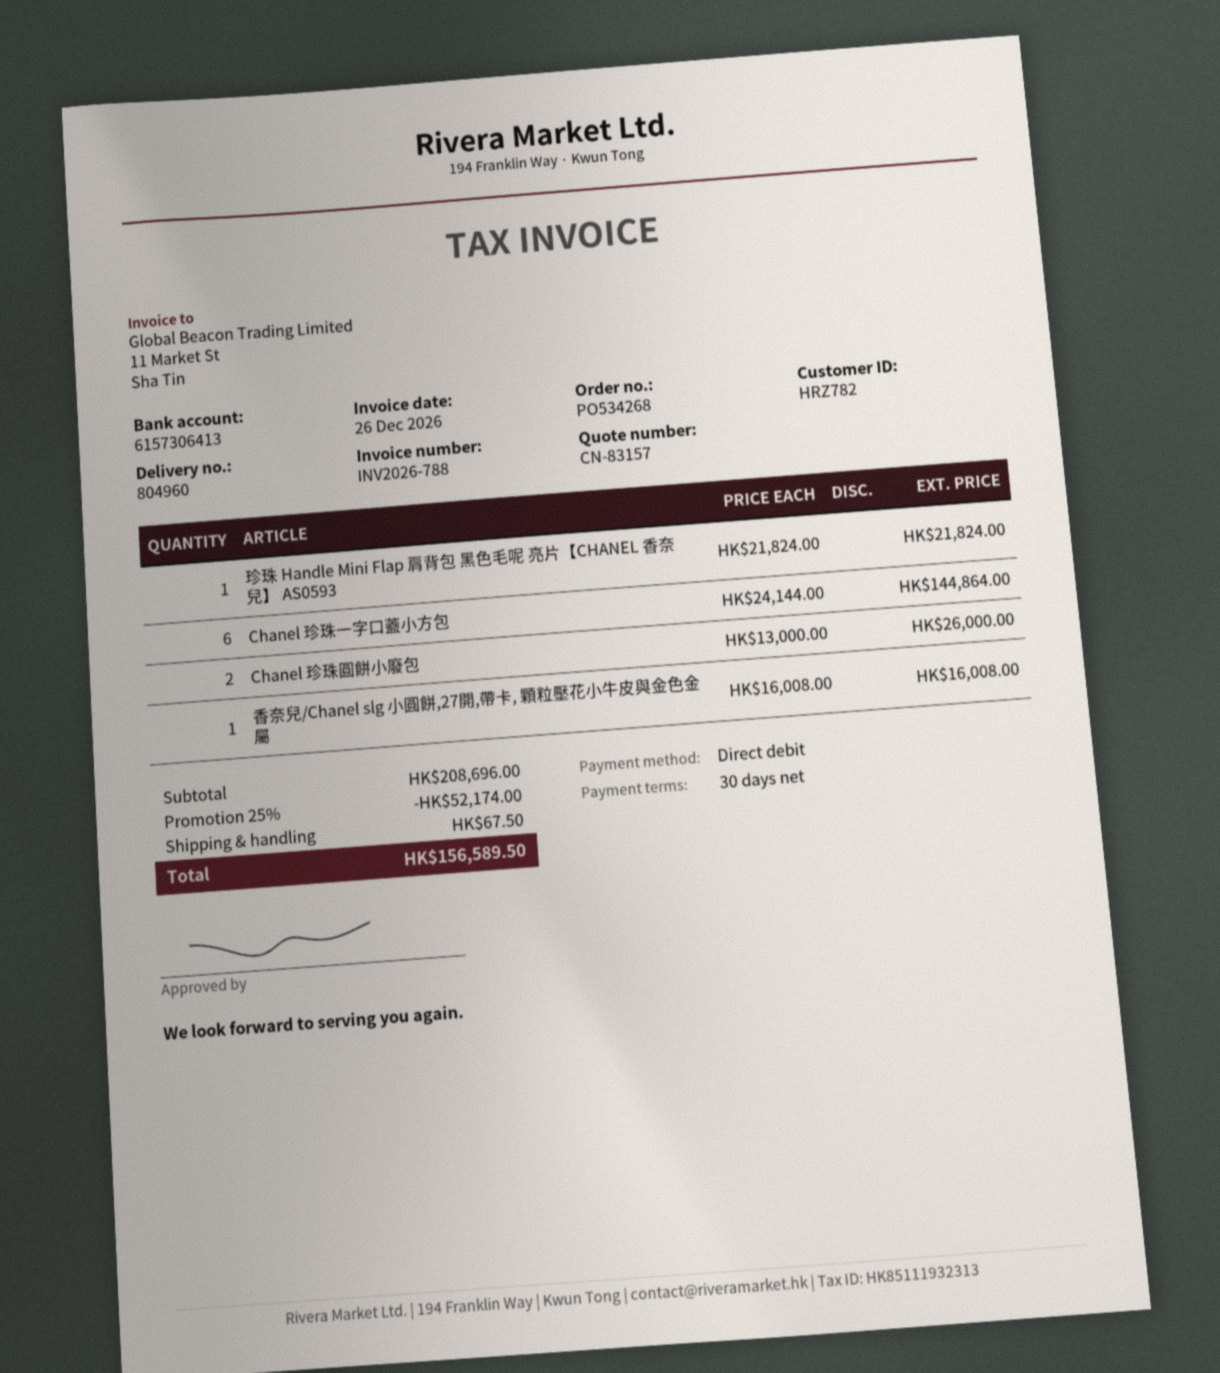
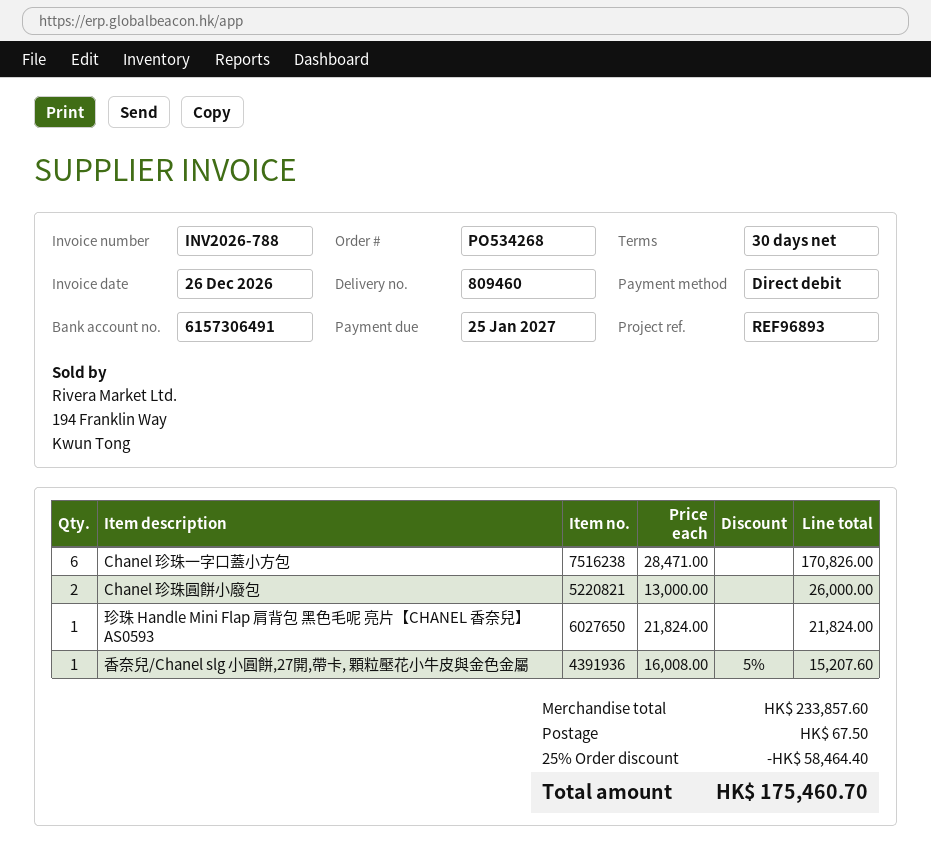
delivery note number: 804960 -> 809460
bank account: 6157306413 -> 6157306491
Chanel 珍珠一字口蓋小方包: 6 x 24144.00 = 144864.00 -> 6 x 28471.00 = 170826.00
香奈兒/Chanel slg 小圓餅,27開,帶卡, 顆粒壓花小牛皮與金色金屬: 1 x 16008.00 = 16008.00 -> 1 x 16008.00 - 5% = 15207.60
subtotal: 208696.00 -> 233857.60
discount: 25% = 52174.00 -> 25% = 58464.40
total: 156589.50 -> 175460.70

